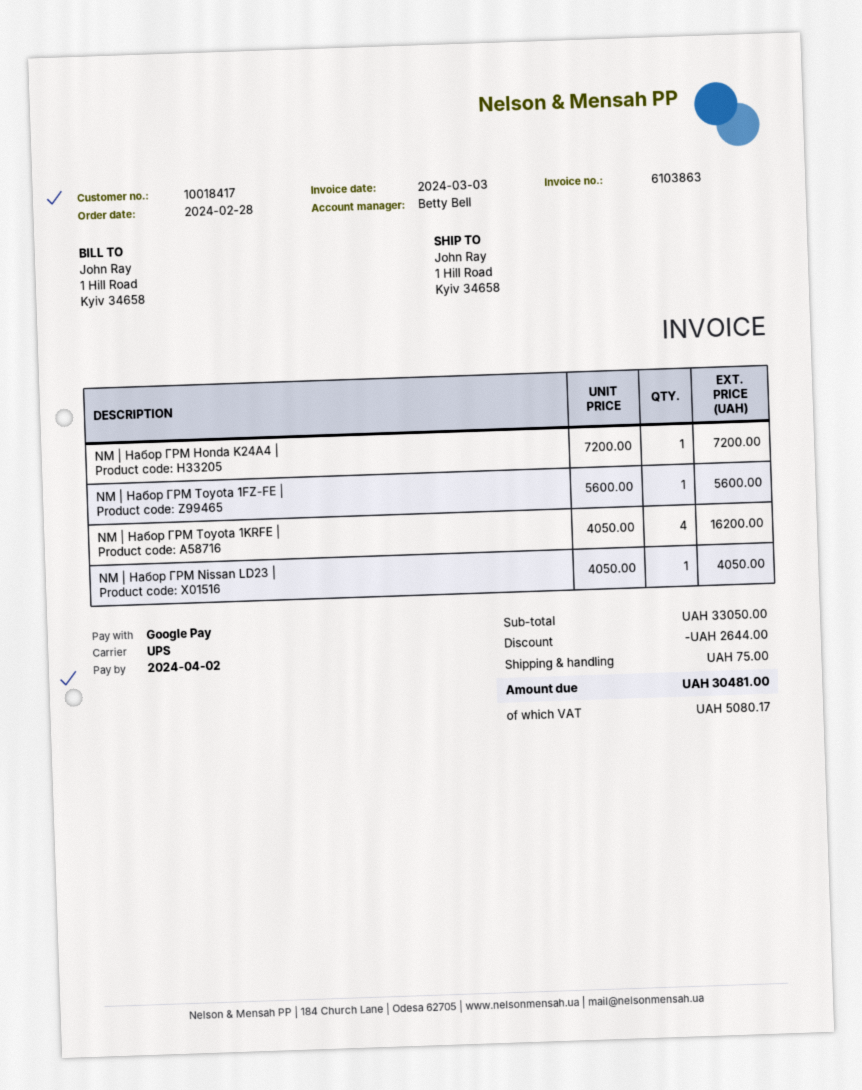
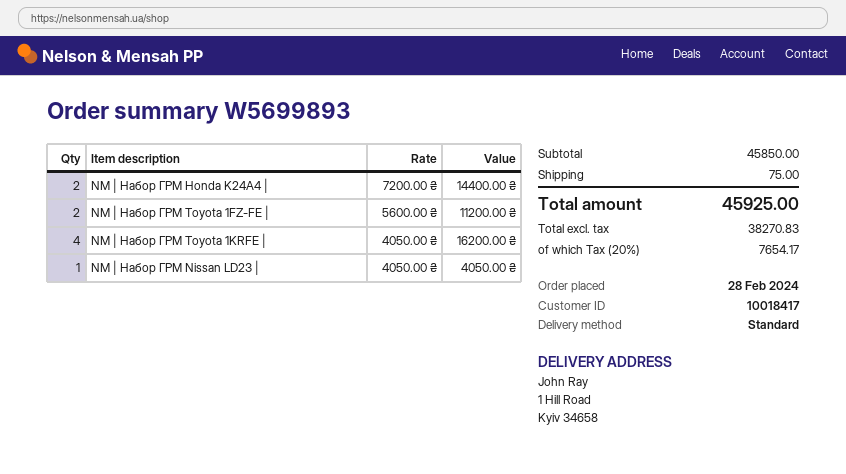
shipping method: UPS -> standard
NM | Набор ГРМ Honda K24A4 |: 1 x 7200.00 = 7200.00 -> 2 x 7200.00 = 14400.00
NM | Набор ГРМ Toyota 1FZ-FE |: 1 x 5600.00 = 5600.00 -> 2 x 5600.00 = 11200.00
subtotal: 33050.00 -> 45850.00
discount: 2644.00 -> none
tax: 5080.17 -> 7654.17
total: 30481.00 -> 45925.00

